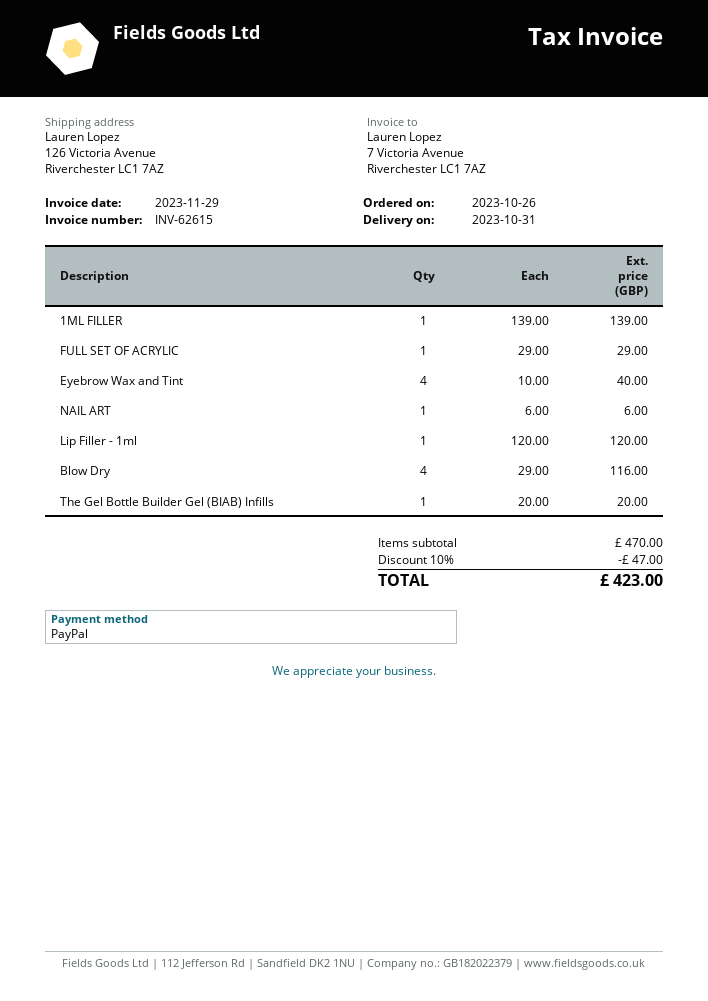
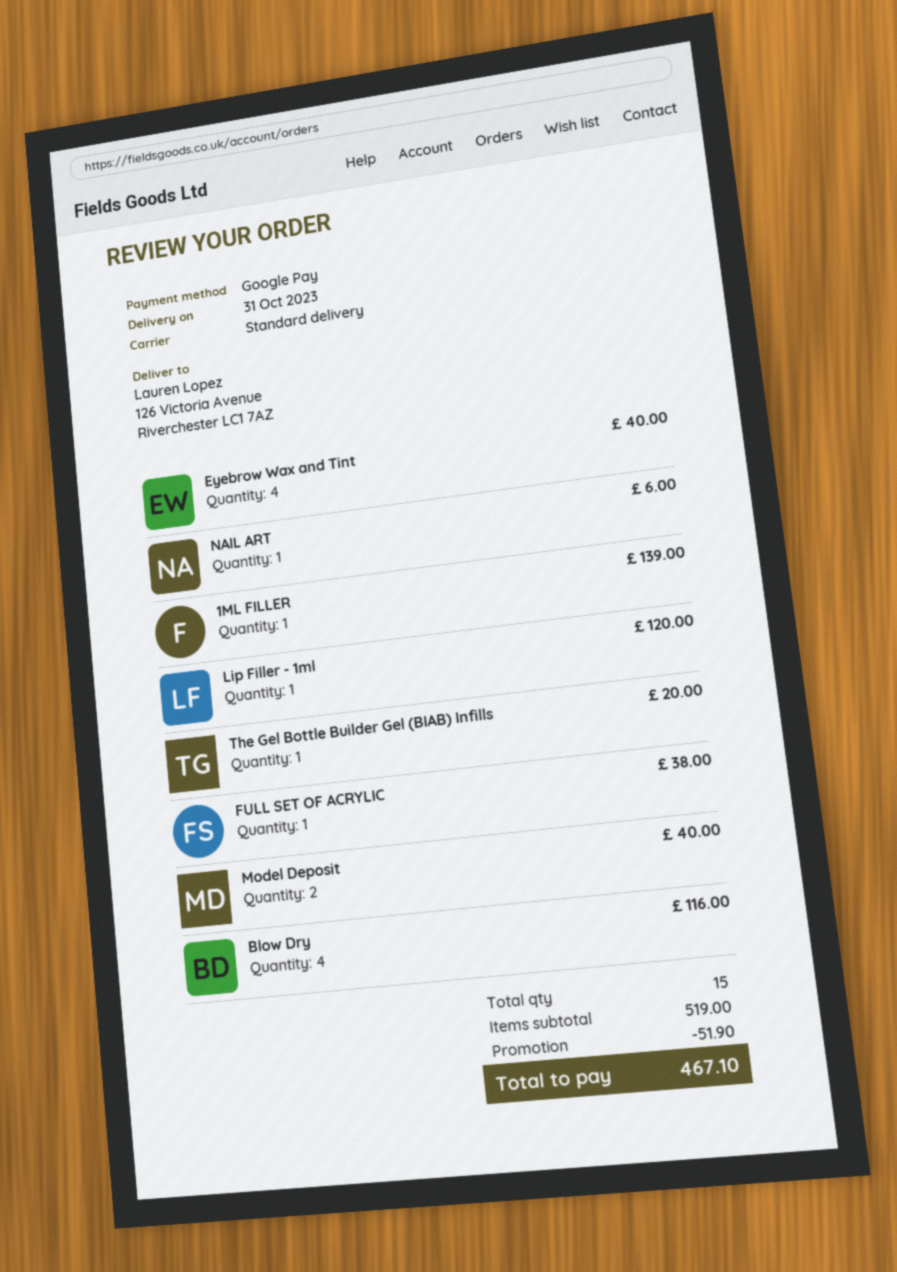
payment method: PayPal -> Google Pay
FULL SET OF ACRYLIC: 1 for 29.00 -> 1 for 38.00
Model Deposit: none -> 2 for 40.00
subtotal: 470.00 -> 519.00
discount: 47.00 -> 51.90
total: 423.00 -> 467.10

